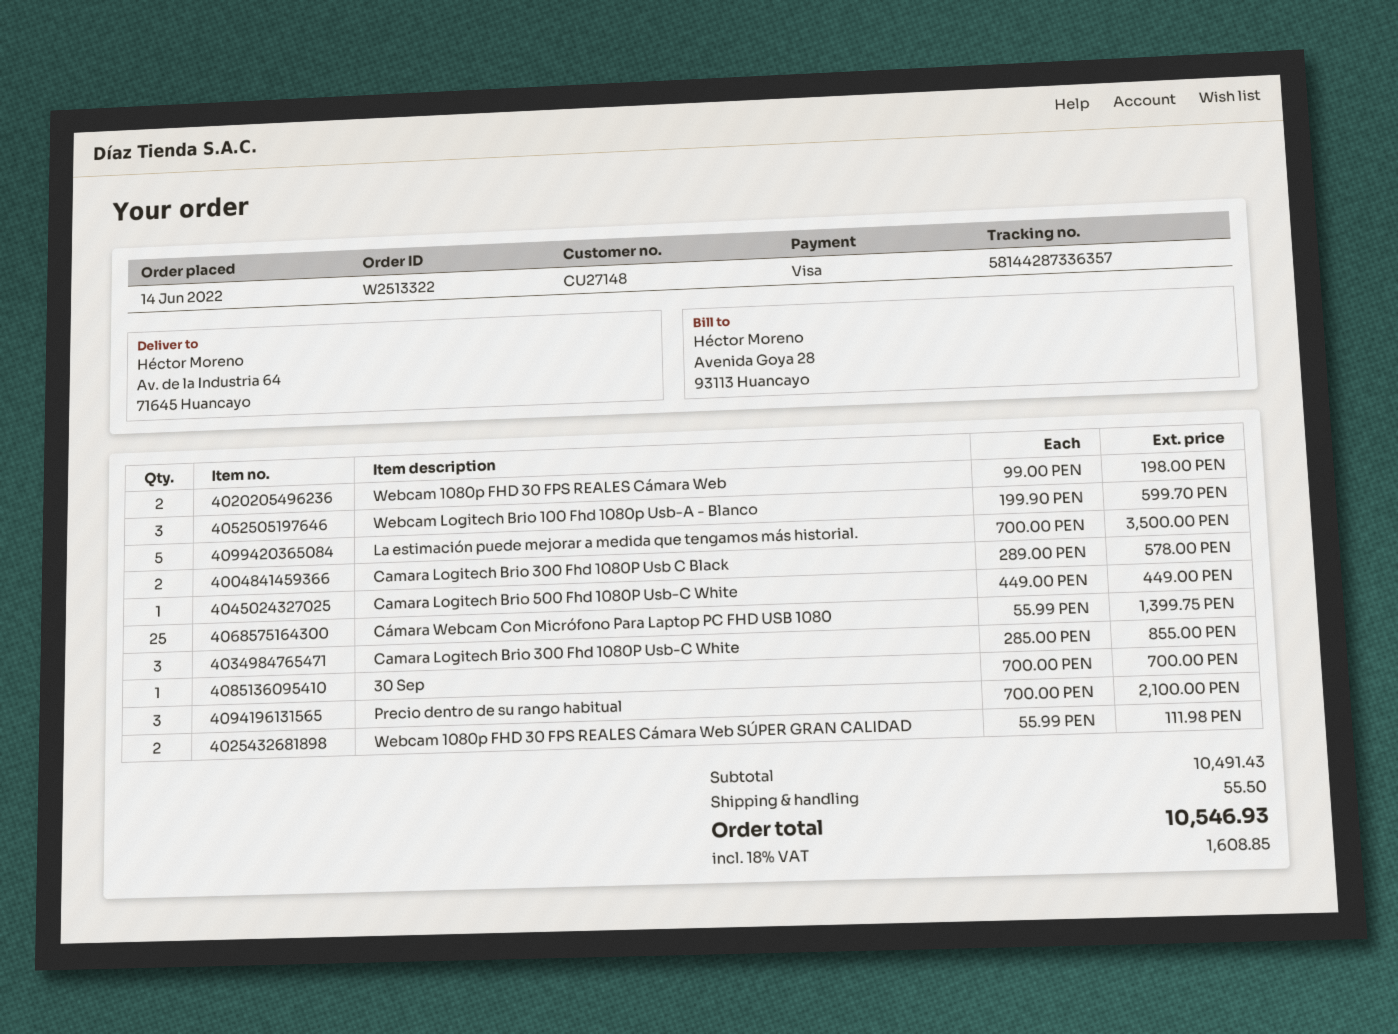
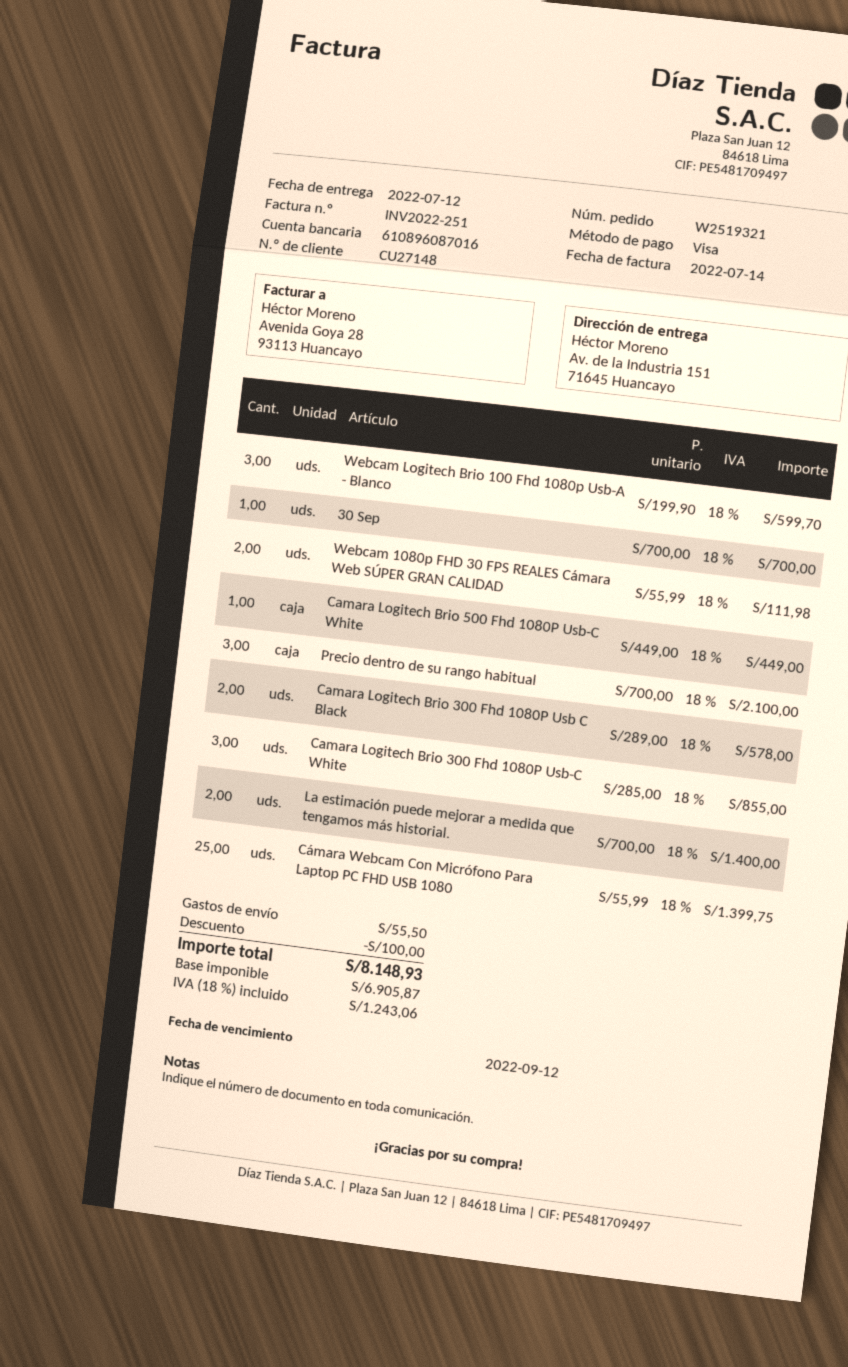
order number: W2513322 -> W2519321
ship to: Av. de la Industria 64, 71645 Huancayo -> Av. de la Industria 151, 71645 Huancayo
Webcam 1080p FHD 30 FPS REALES Cámara Web: 2 x 99.00 = 198.00 -> none
La estimación puede mejorar a medida que tengamos más historial.: 5 x 700.00 = 3500.00 -> 2 x 700.00 = 1400.00
discount: none -> 100.00
tax: 18% = 1608.85 -> 18% = 1243.06
total: 10546.93 -> 8148.93

